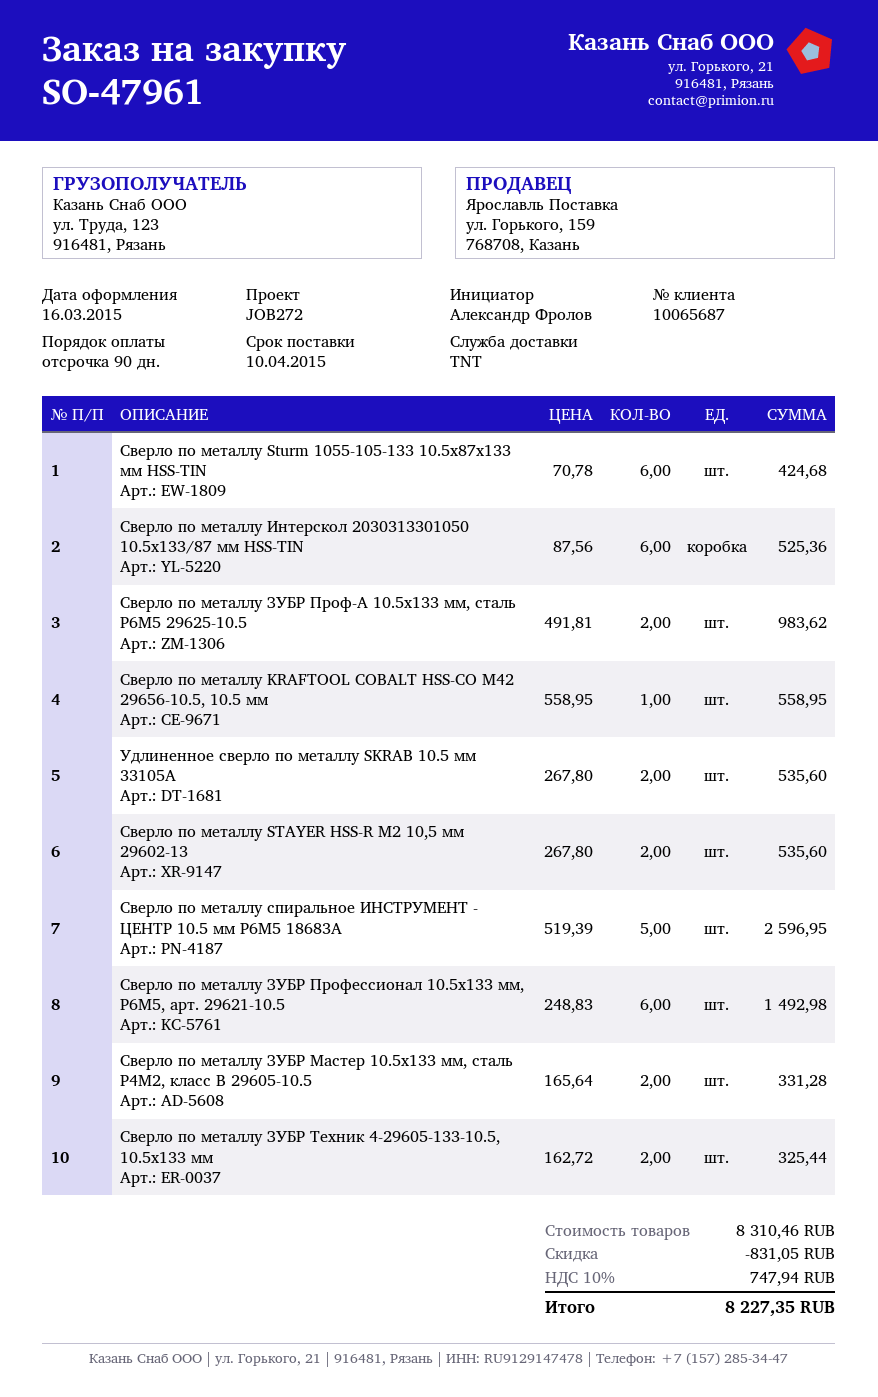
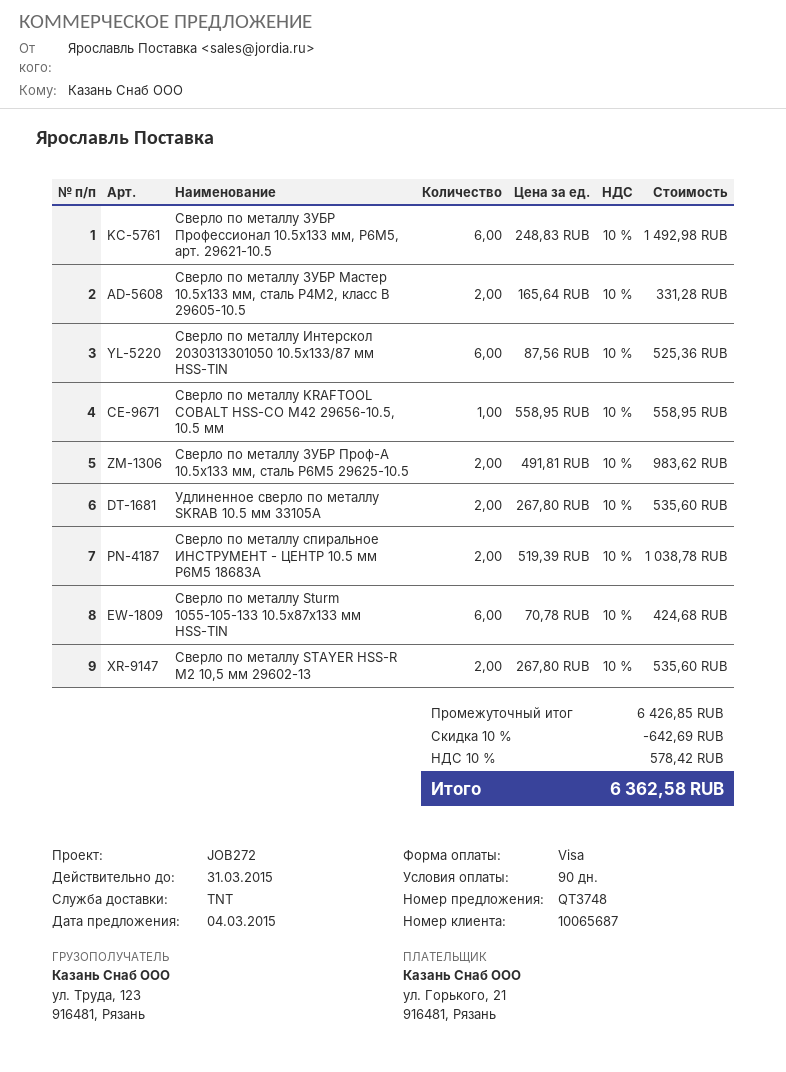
Сверло по металлу спиральное ИНСТРУМЕНТ - ЦЕНТР 10.5 мм Р6М5 18683А: 5 x 519.39 = 2596.95 -> 2 x 519.39 = 1038.78
Сверло по металлу ЗУБР Техник 4-29605-133-10.5, 10.5х133 мм: 2 x 162.72 = 325.44 -> none
subtotal: 8310.46 -> 6426.85
discount: 831.05 -> 642.69
tax: 10% = 747.94 -> 10% = 578.42
total: 8227.35 -> 6362.58

